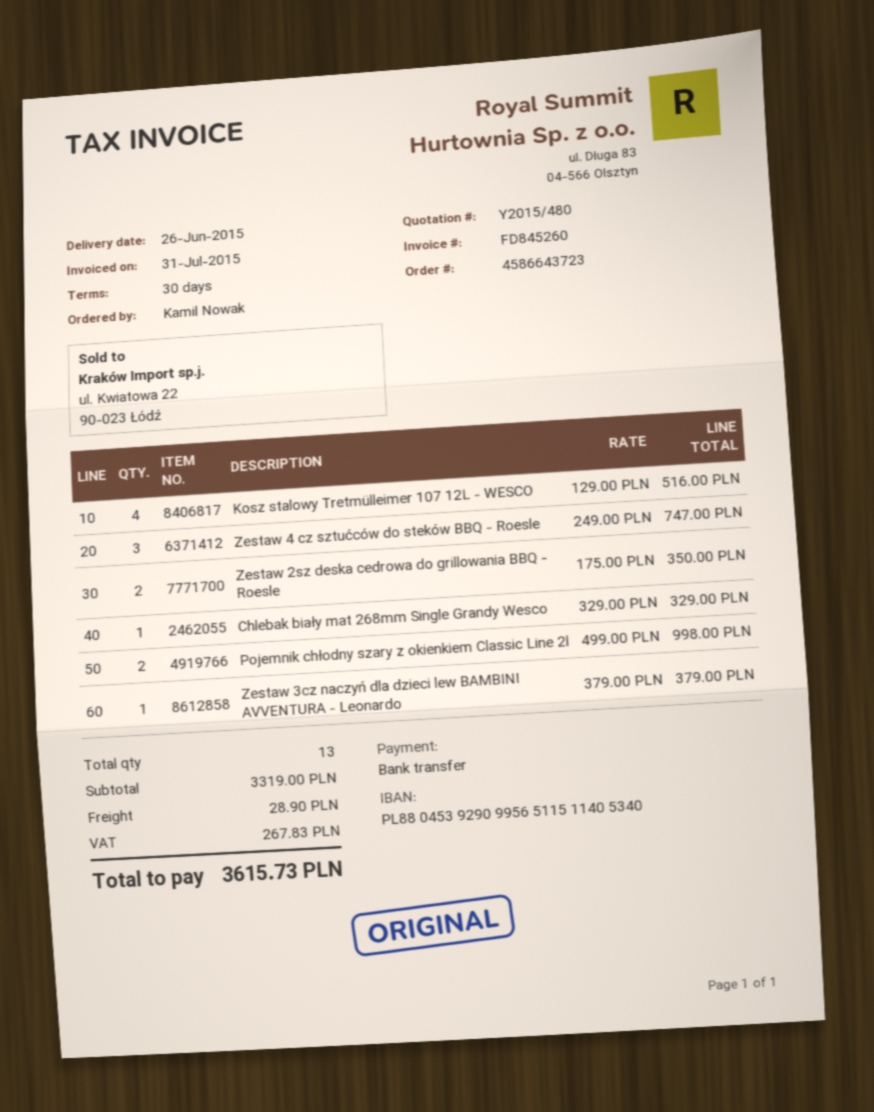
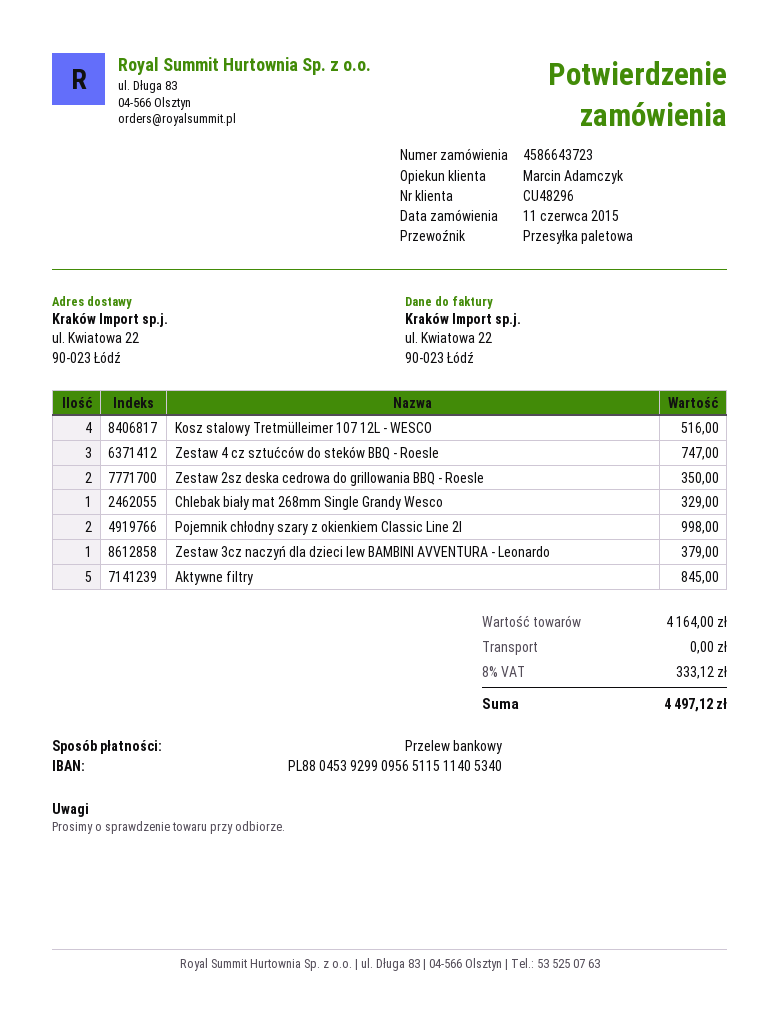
bank account: PL88045392909956511511405340 -> PL88045392990956511511405340
Aktywne filtry: none -> 5 for 845.00
subtotal: 3319.00 -> 4164.00
shipping: 28.90 -> 0.00
tax: 267.83 -> 333.12
total: 3615.73 -> 4497.12

